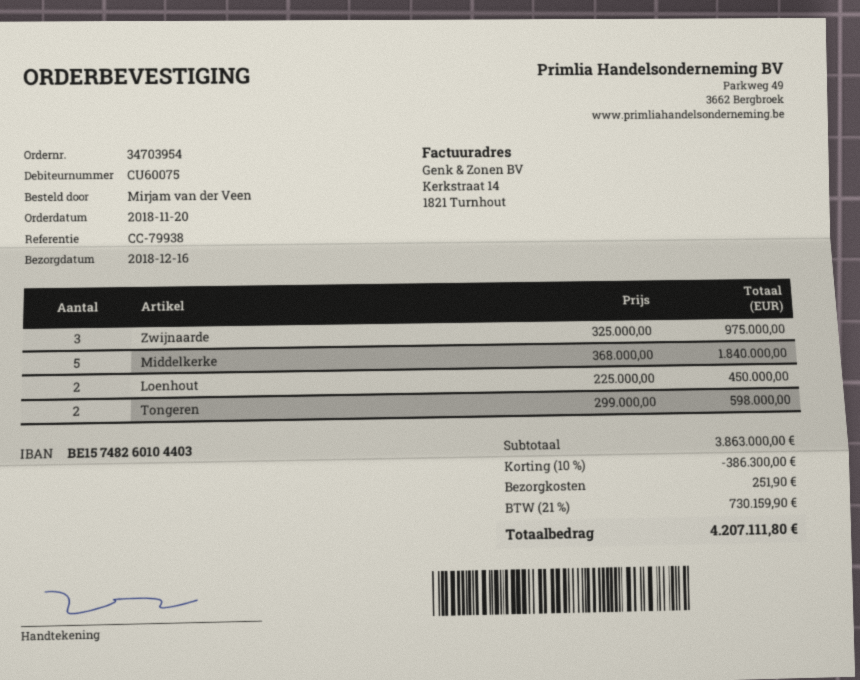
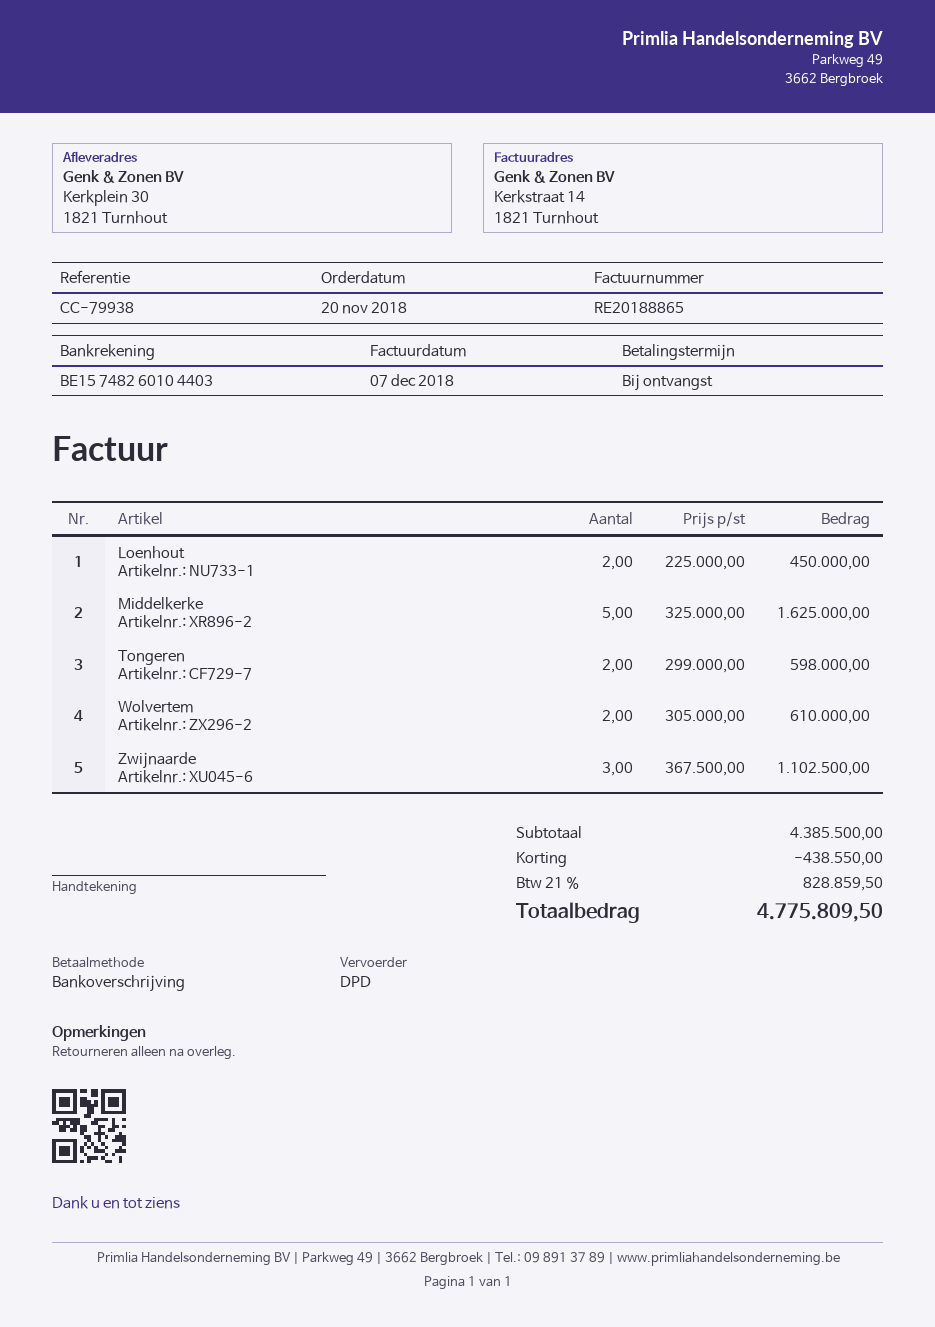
Zwijnaarde: 3 x 325000.00 = 975000.00 -> 3 x 367500.00 = 1102500.00
Middelkerke: 5 x 368000.00 = 1840000.00 -> 5 x 325000.00 = 1625000.00
Wolvertem: none -> 2 x 305000.00 = 610000.00
subtotal: 3863000.00 -> 4385500.00
discount: 386300.00 -> 438550.00
shipping: 251.90 -> none
tax: 21% = 730159.90 -> 21% = 828859.50
total: 4207111.80 -> 4775809.50

